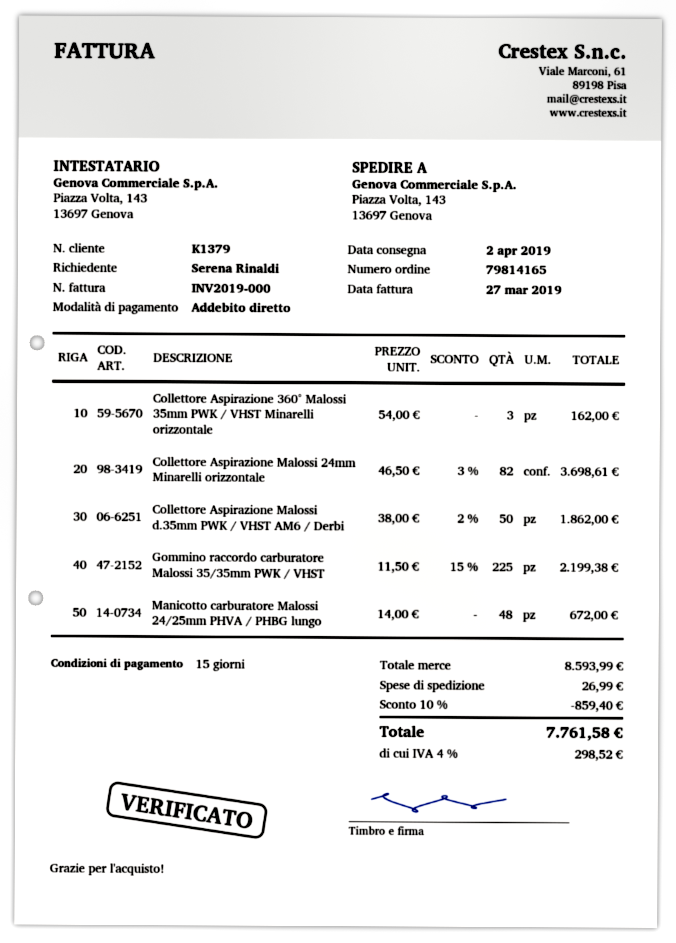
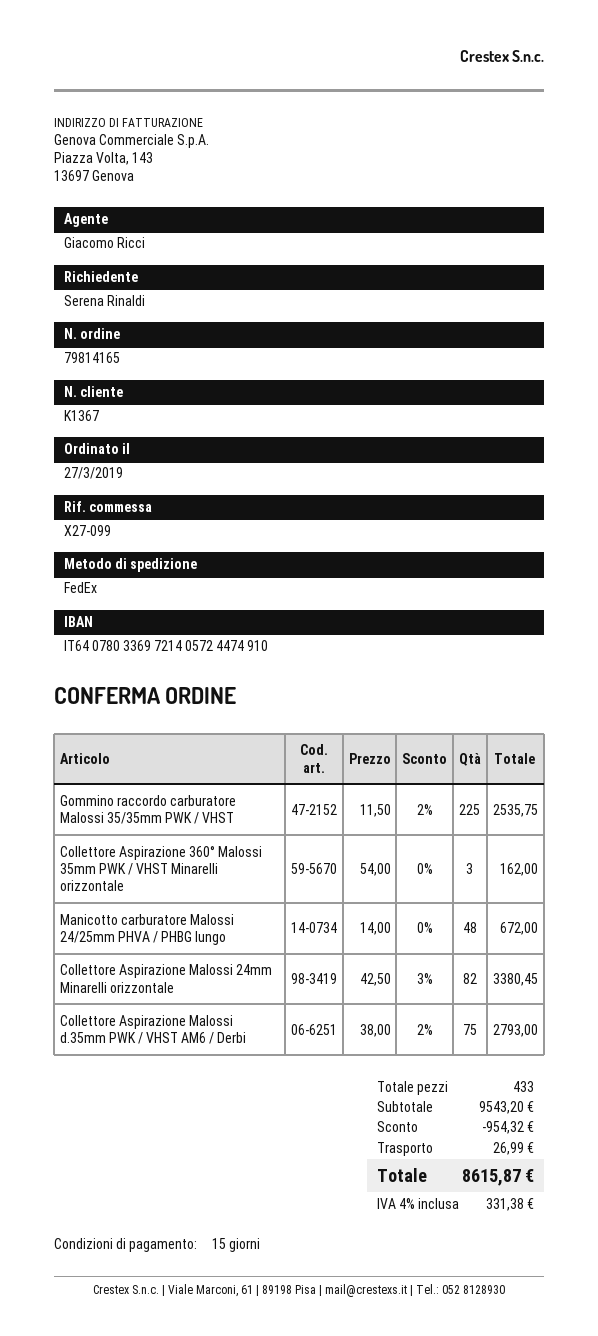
customer number: K1379 -> K1367
Collettore Aspirazione Malossi 24mm Minarelli orizzontale: 82 x 46.50 - 3% = 3698.61 -> 82 x 42.50 - 3% = 3380.45
Collettore Aspirazione Malossi d.35mm PWK / VHST AM6 / Derbi: 50 x 38.00 - 2% = 1862.00 -> 75 x 38.00 - 2% = 2793.00
Gommino raccordo carburatore Malossi 35/35mm PWK / VHST: 225 x 11.50 - 15% = 2199.38 -> 225 x 11.50 - 2% = 2535.75
subtotal: 8593.99 -> 9543.20
discount: 859.40 -> 954.32
tax: 4% = 298.52 -> 4% = 331.38
total: 7761.58 -> 8615.87

